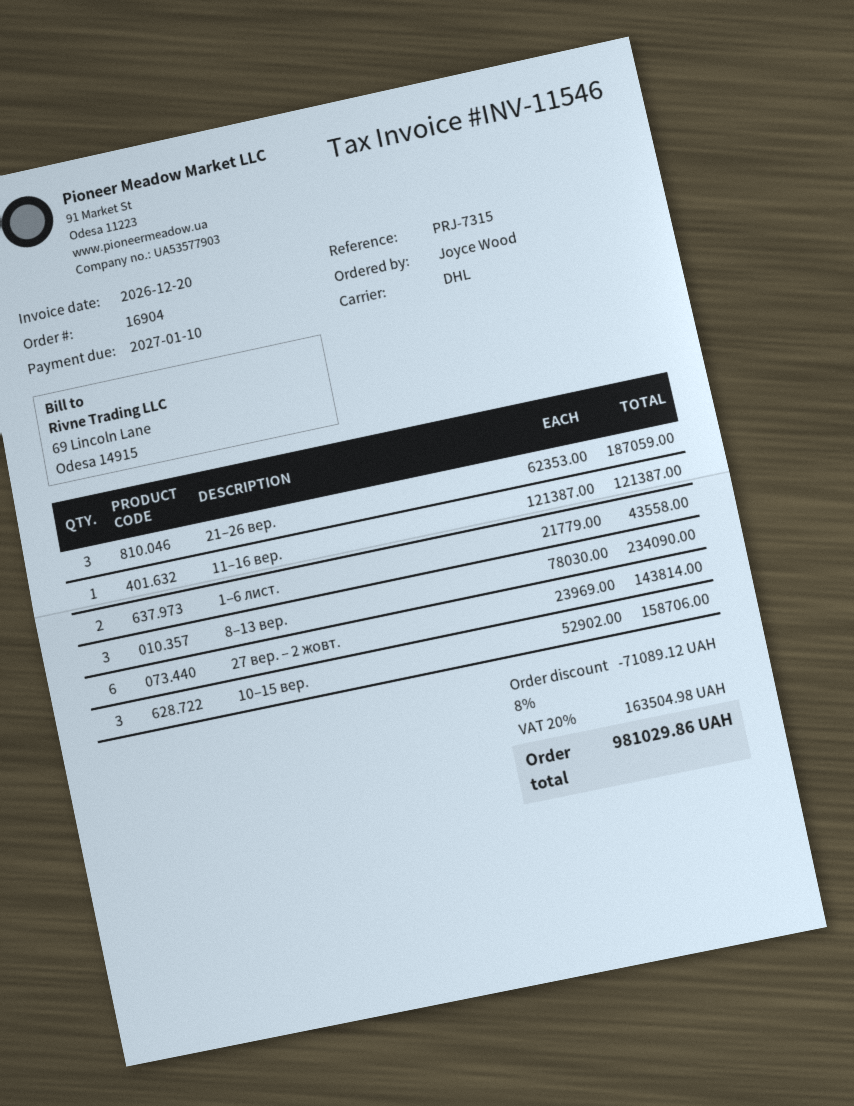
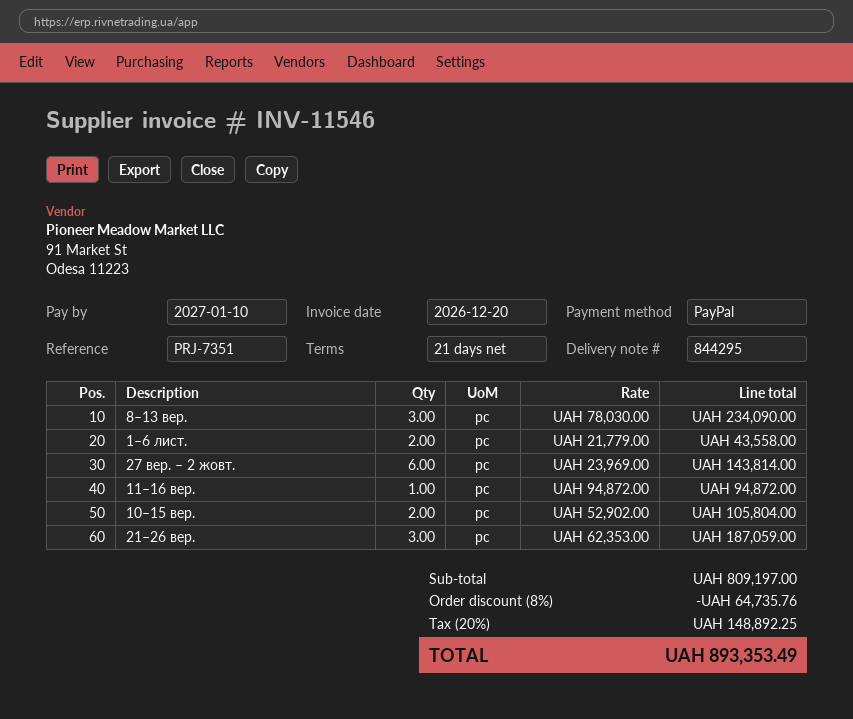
reference: PRJ-7315 -> PRJ-7351
11–16 вер.: 1 x 121387.00 = 121387.00 -> 1 x 94872.00 = 94872.00
10–15 вер.: 3 x 52902.00 = 158706.00 -> 2 x 52902.00 = 105804.00
discount: 8% = 71089.12 -> 8% = 64735.76
tax: 20% = 163504.98 -> 20% = 148892.25
total: 981029.86 -> 893353.49

